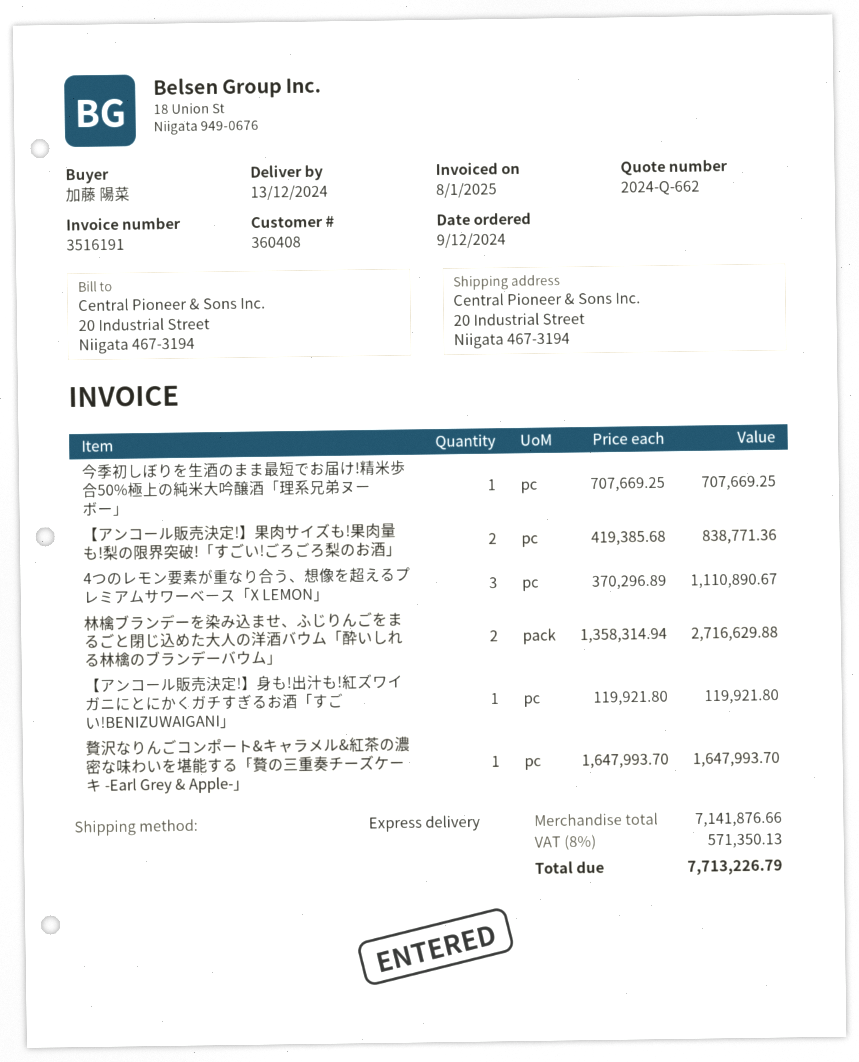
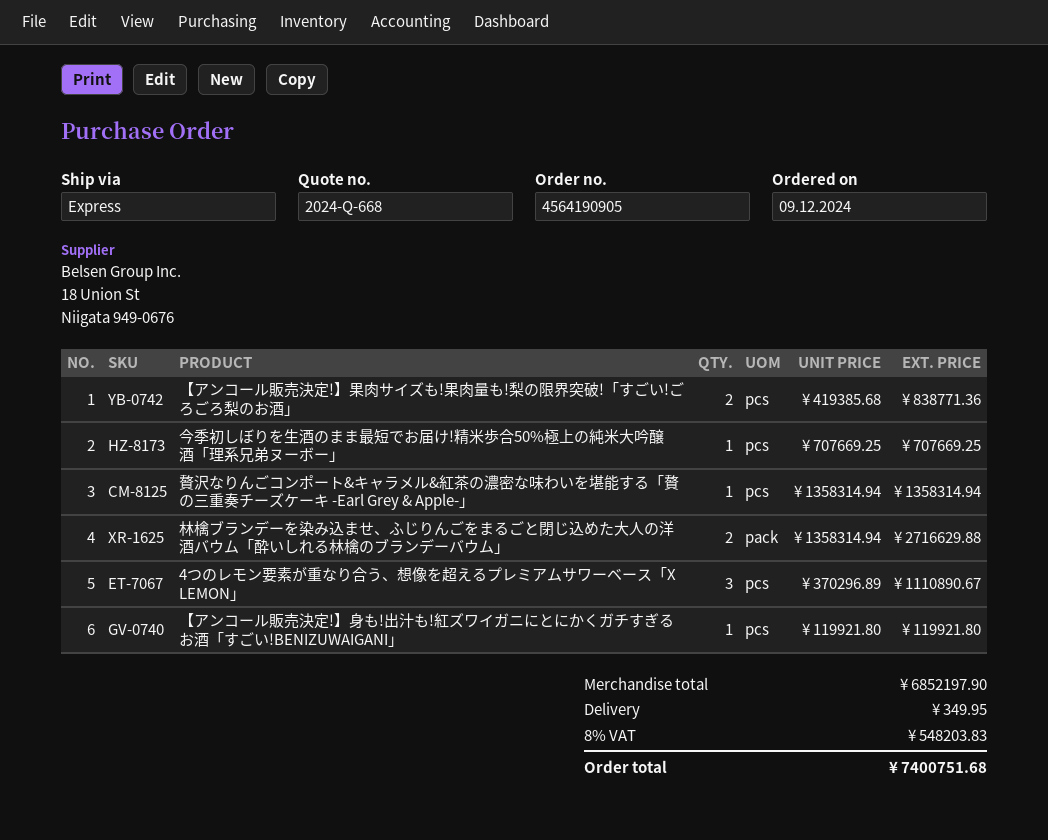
quote number: 2024-Q-662 -> 2024-Q-668
贅沢なりんごコンポート&キャラメル&紅茶の濃密な味わいを堪能する「贅の三重奏チーズケーキ -Earl Grey & Apple-」: 1 x 1647993.70 = 1647993.70 -> 1 x 1358314.94 = 1358314.94
subtotal: 7141876.66 -> 6852197.90
shipping: none -> 349.95
tax: 8% = 571350.13 -> 8% = 548203.83
total: 7713226.79 -> 7400751.68

